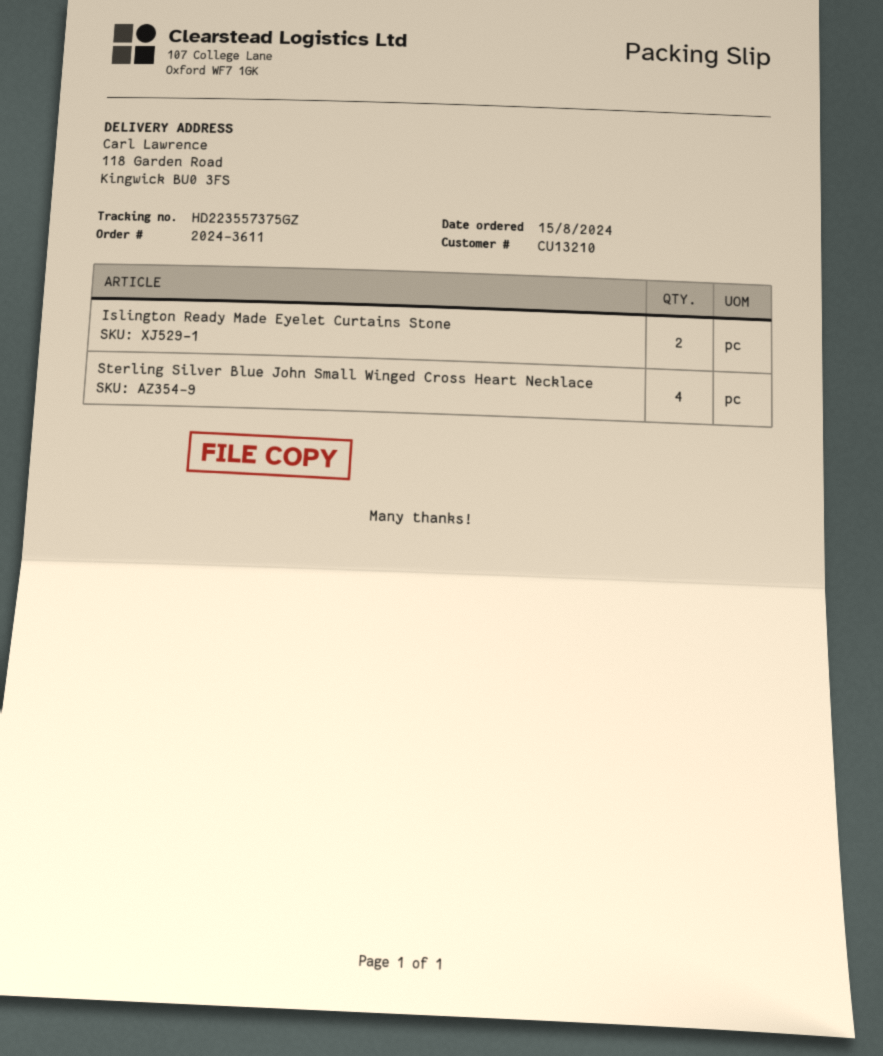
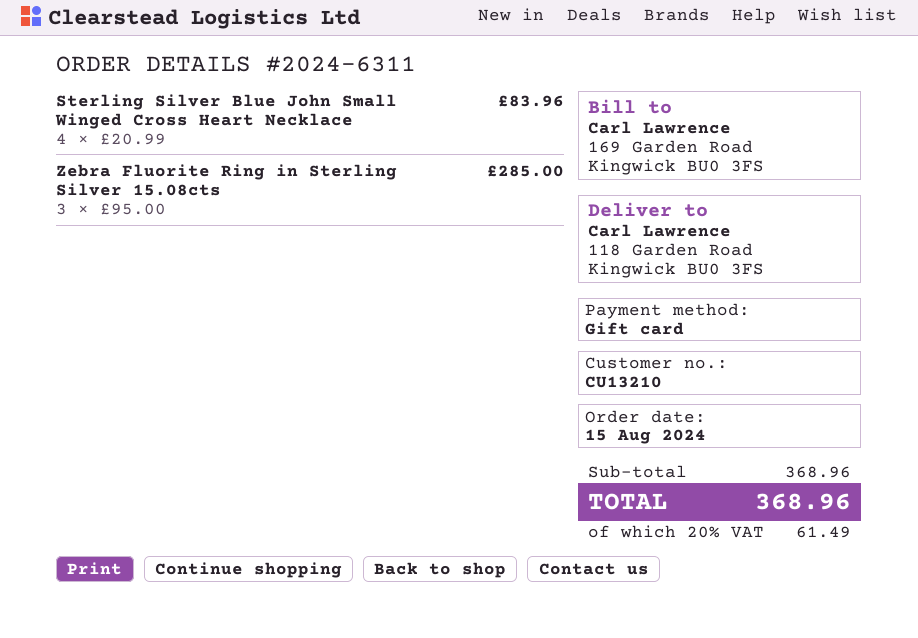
order number: 2024-3611 -> 2024-6311
Islington Ready Made Eyelet Curtains Stone: 2 -> none
Zebra Fluorite Ring in Sterling Silver 15.08cts: none -> 3

